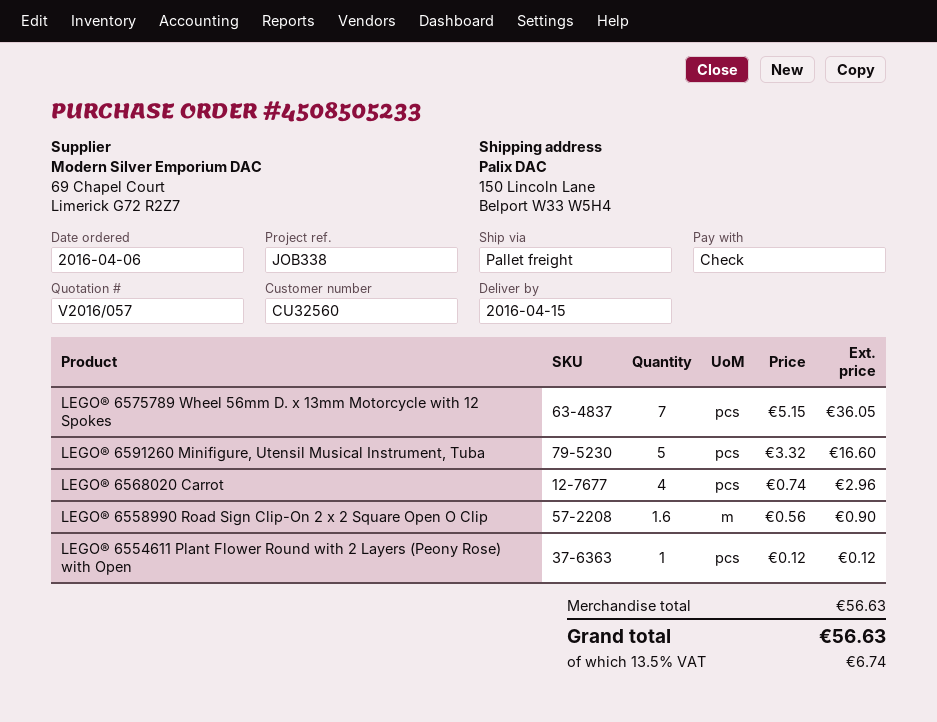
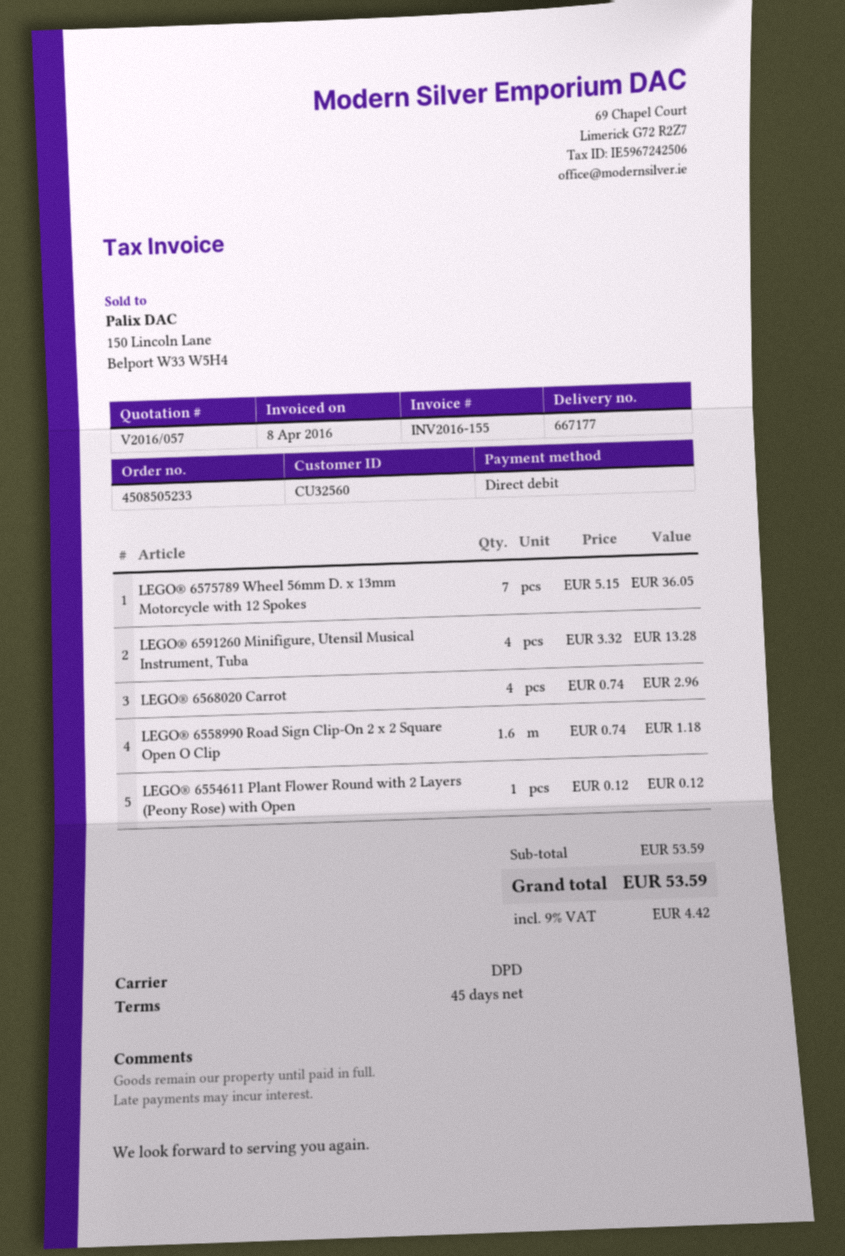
payment method: cheque -> direct debit
shipping method: pallet freight -> DPD
LEGO® 6591260 Minifigure, Utensil Musical Instrument, Tuba: 5 x 3.32 = 16.60 -> 4 x 3.32 = 13.28
LEGO® 6558990 Road Sign Clip-On 2 x 2 Square Open O Clip: 1.6 x 0.56 = 0.90 -> 1.6 x 0.74 = 1.18
subtotal: 56.63 -> 53.59
tax: 13.5% = 6.74 -> 9% = 4.42
total: 56.63 -> 53.59

